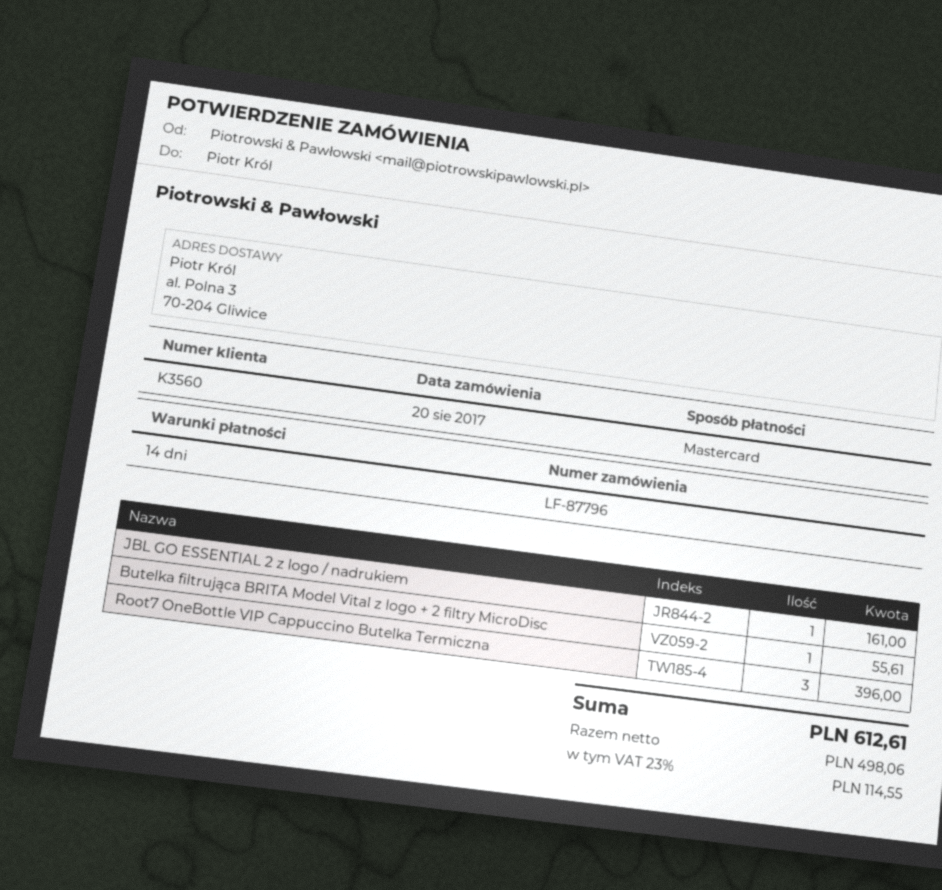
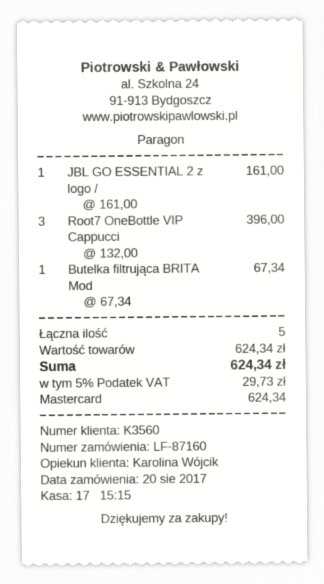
order number: LF-87796 -> LF-87160
Butelka filtrująca BRITA Model Vital z logo + 2 filtry MicroDisc: 1 for 55.61 -> 1 for 67.34
tax: 23% = 114.55 -> 5% = 29.73
total: 612.61 -> 624.34

